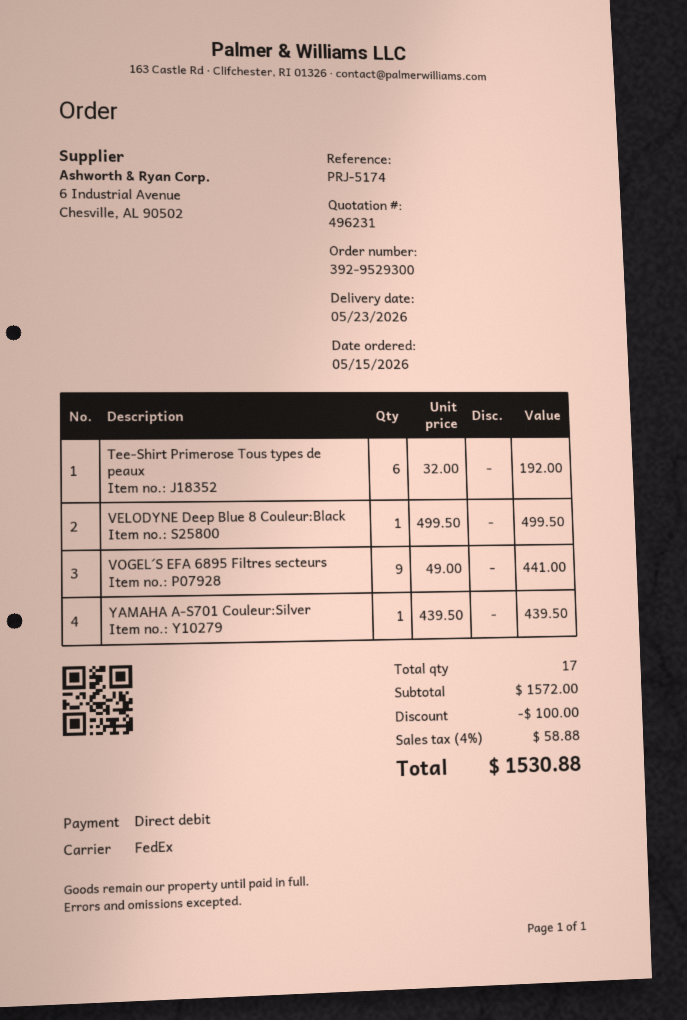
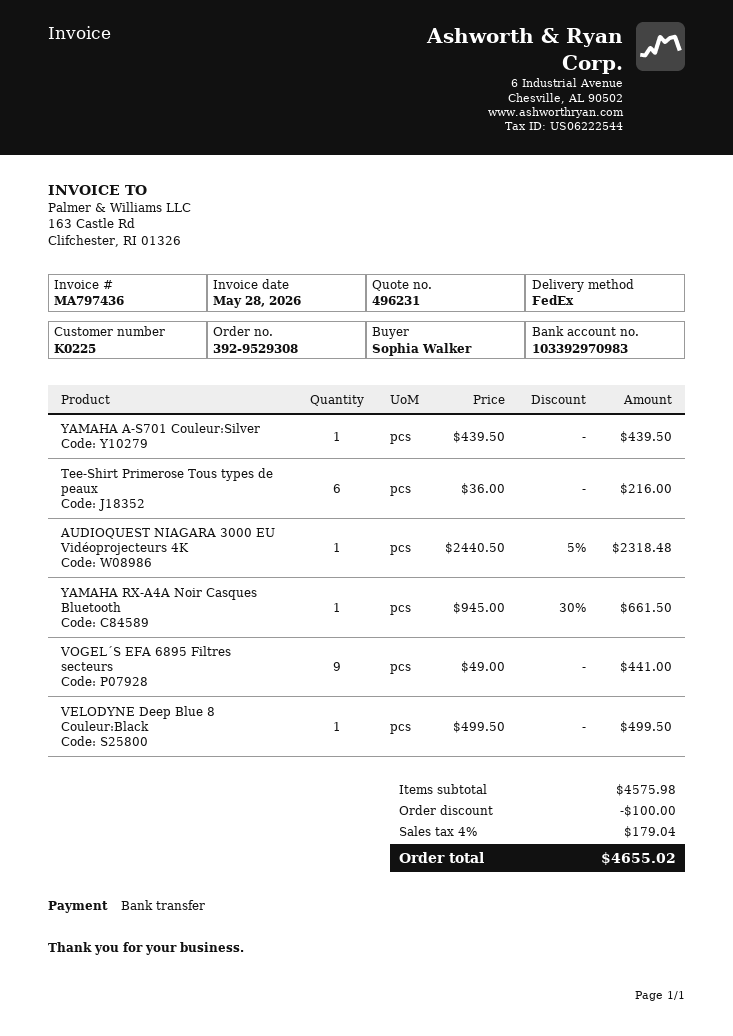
order number: 392-9529300 -> 392-9529308
payment method: direct debit -> bank transfer
Tee-Shirt Primerose Tous types de peaux: 6 x 32.00 = 192.00 -> 6 x 36.00 = 216.00
AUDIOQUEST NIAGARA 3000 EU Vidéoprojecteurs 4K: none -> 1 x 2440.50 - 5% = 2318.48
YAMAHA RX-A4A Noir Casques Bluetooth: none -> 1 x 945.00 - 30% = 661.50
subtotal: 1572.00 -> 4575.98
tax: 4% = 58.88 -> 4% = 179.04
total: 1530.88 -> 4655.02

